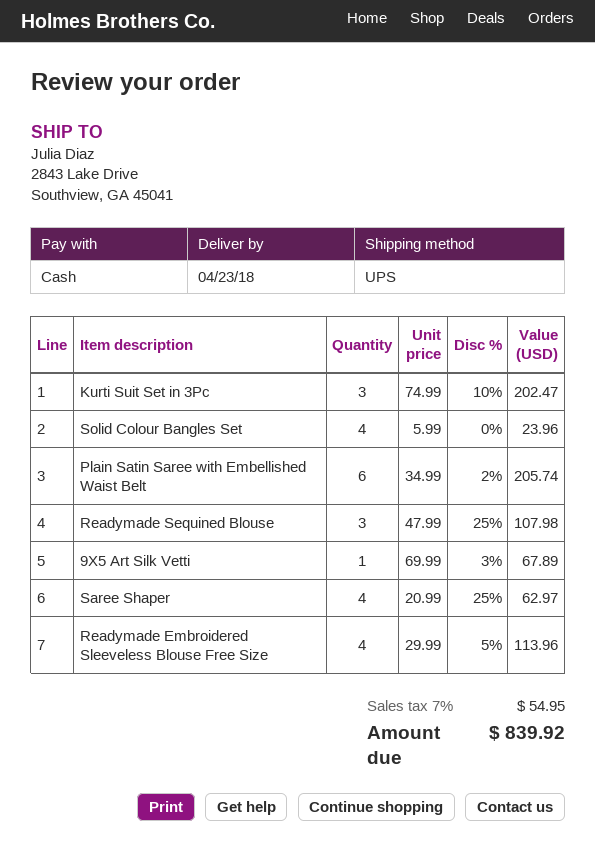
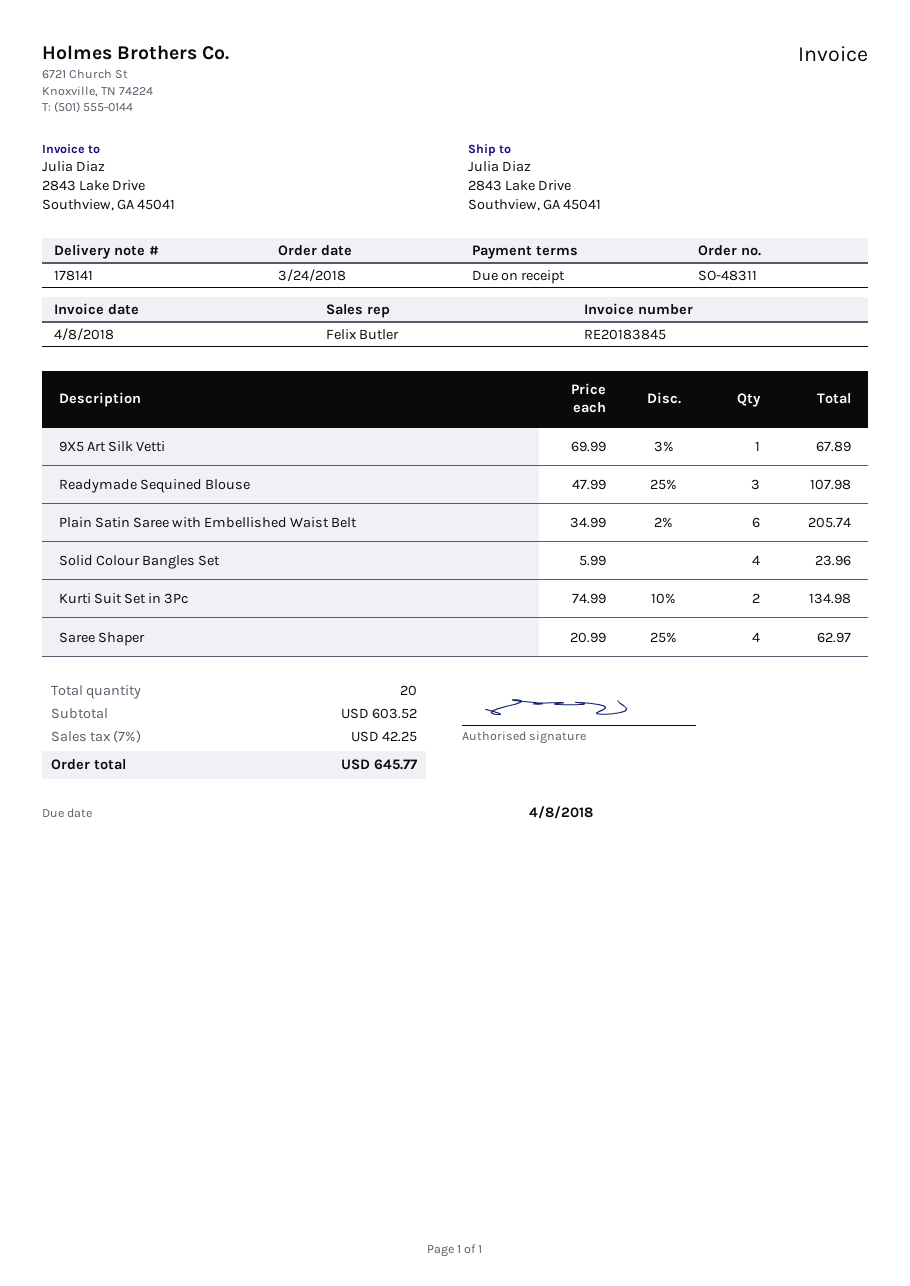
Kurti Suit Set in 3Pc: 3 x 74.99 - 10% = 202.47 -> 2 x 74.99 - 10% = 134.98
Readymade Embroidered Sleeveless Blouse Free Size: 4 x 29.99 - 5% = 113.96 -> none
tax: 7% = 54.95 -> 7% = 42.25
total: 839.92 -> 645.77

